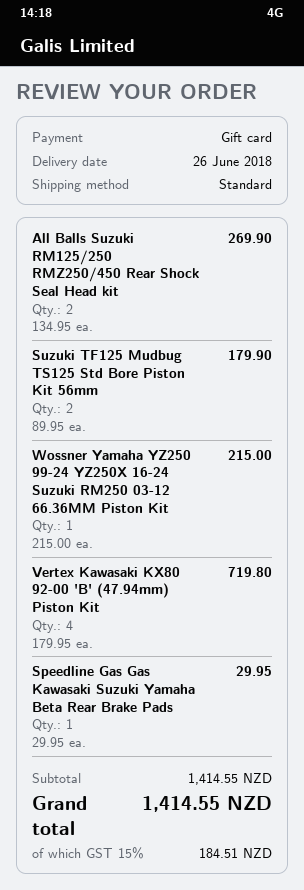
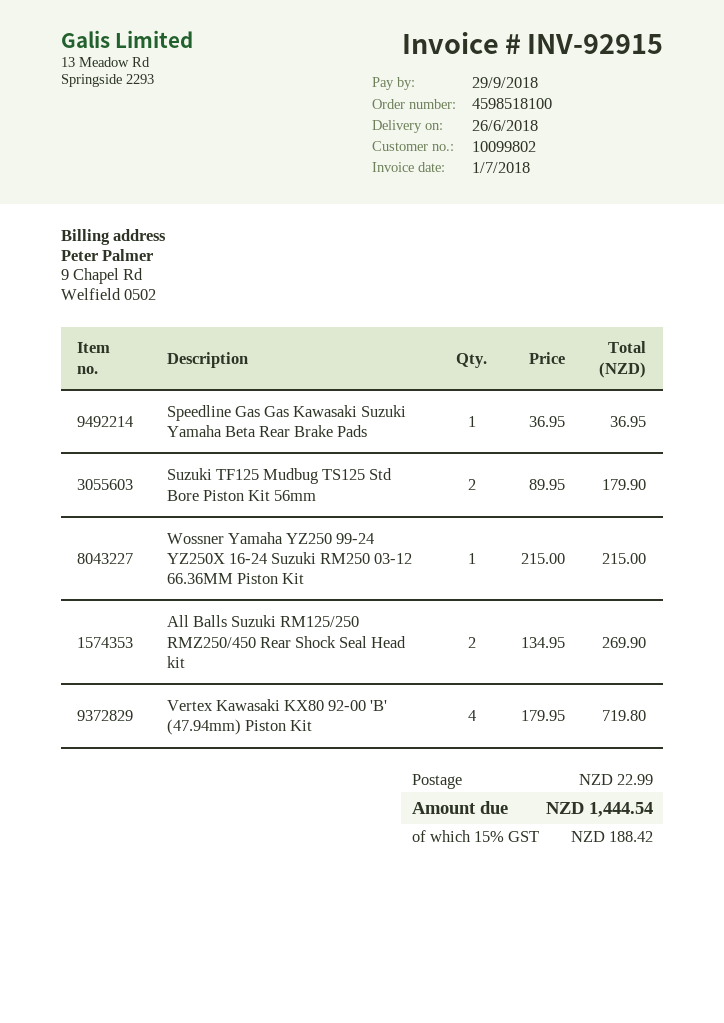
Speedline Gas Gas Kawasaki Suzuki Yamaha Beta Rear Brake Pads: 1 x 29.95 = 29.95 -> 1 x 36.95 = 36.95
shipping: none -> 22.99
tax: 15% = 184.51 -> 15% = 188.42
total: 1414.55 -> 1444.54

